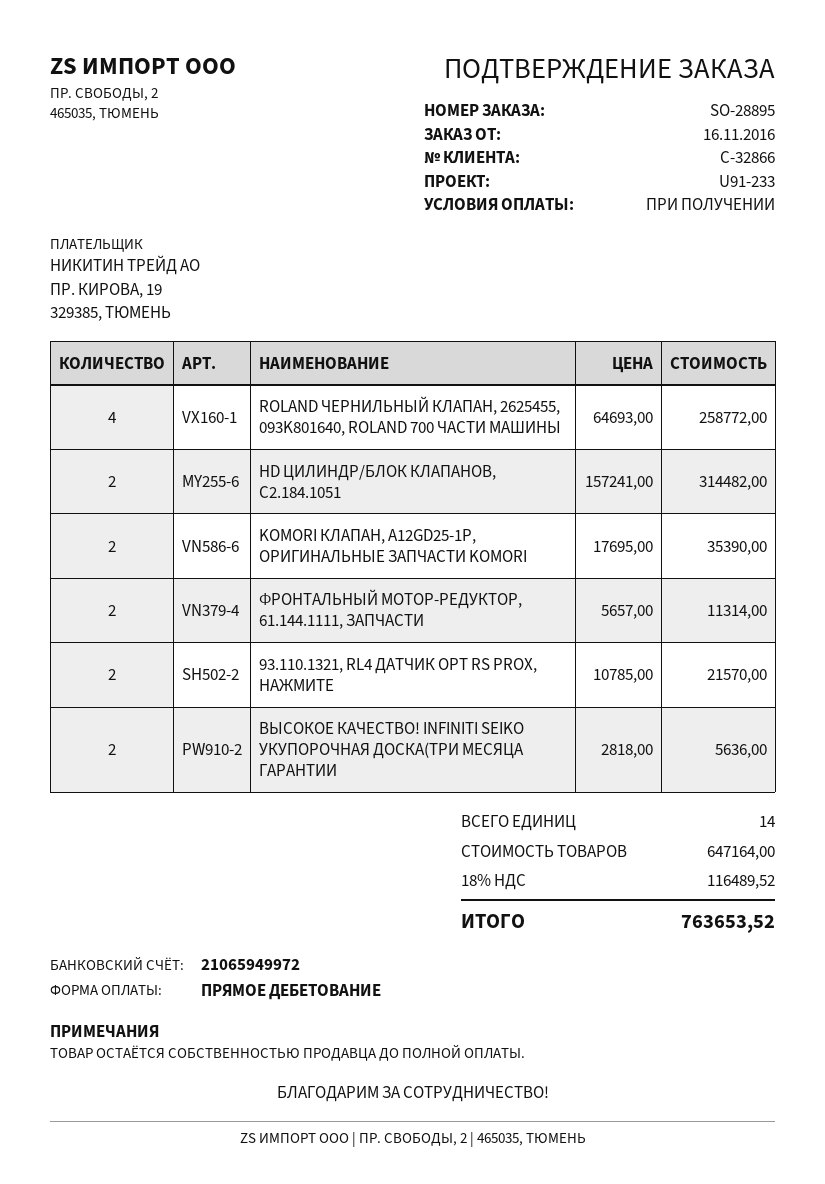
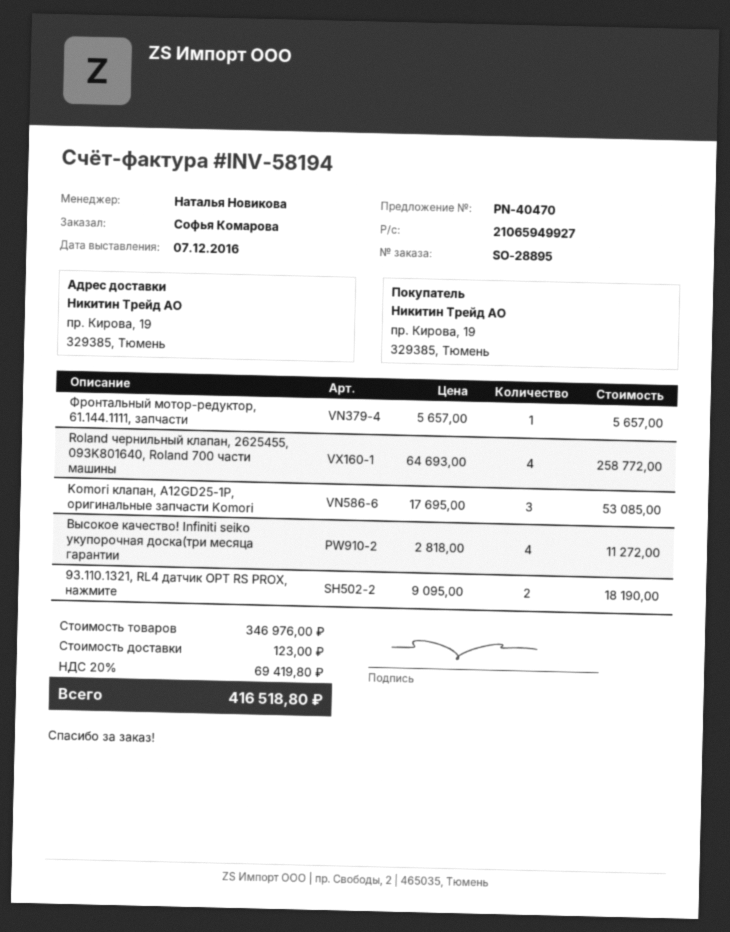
bank account: 21065949972 -> 21065949927
HD ЦИЛИНДР/БЛОК КЛАПАНОВ, C2.184.1051: 2 x 157241.00 = 314482.00 -> none
KOMORI КЛАПАН, A12GD25-1P, ОРИГИНАЛЬНЫЕ ЗАПЧАСТИ KOMORI: 2 x 17695.00 = 35390.00 -> 3 x 17695.00 = 53085.00
ФРОНТАЛЬНЫЙ МОТОР-РЕДУКТОР, 61.144.1111, ЗАПЧАСТИ: 2 x 5657.00 = 11314.00 -> 1 x 5657.00 = 5657.00
93.110.1321, RL4 ДАТЧИК OPT RS PROX, НАЖМИТЕ: 2 x 10785.00 = 21570.00 -> 2 x 9095.00 = 18190.00
ВЫСОКОЕ КАЧЕСТВО! INFINITI SEIKO УКУПОРОЧНАЯ ДОСКА(ТРИ МЕСЯЦА ГАРАНТИИ: 2 x 2818.00 = 5636.00 -> 4 x 2818.00 = 11272.00
subtotal: 647164.00 -> 346976.00
shipping: none -> 123.00
tax: 18% = 116489.52 -> 20% = 69419.80
total: 763653.52 -> 416518.80

